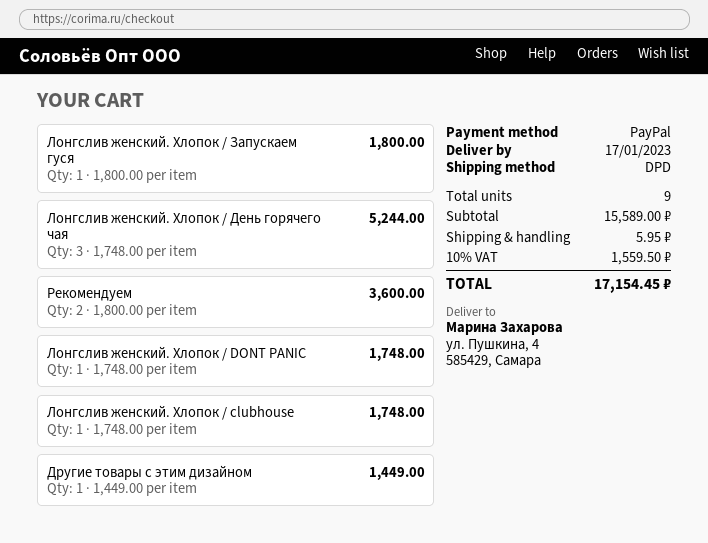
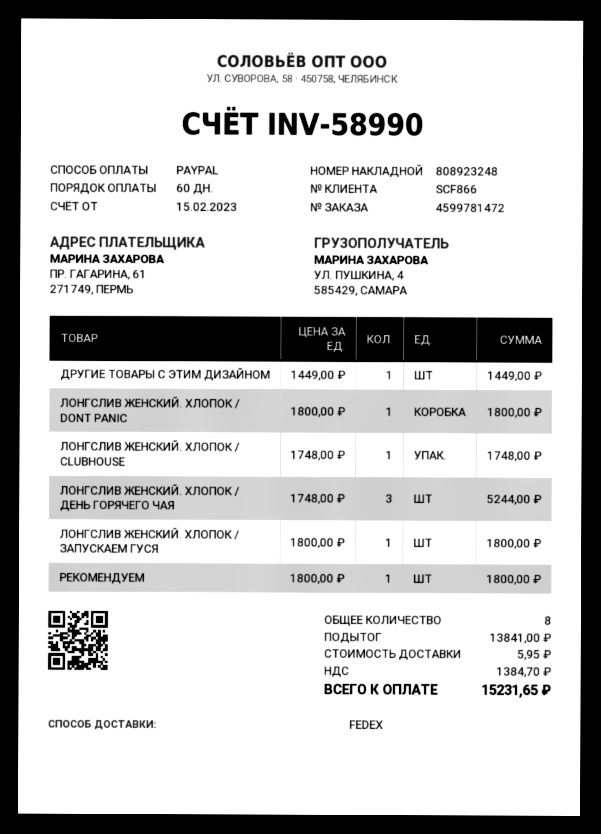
shipping method: DPD -> FedEx
Рекомендуем: 2 x 1800.00 = 3600.00 -> 1 x 1800.00 = 1800.00
Лонгслив женский. Хлопок / DONT PANIC: 1 x 1748.00 = 1748.00 -> 1 x 1800.00 = 1800.00
total quantity: 9 -> 8
subtotal: 15589.00 -> 13841.00
tax: 1559.50 -> 1384.70
total: 17154.45 -> 15231.65

